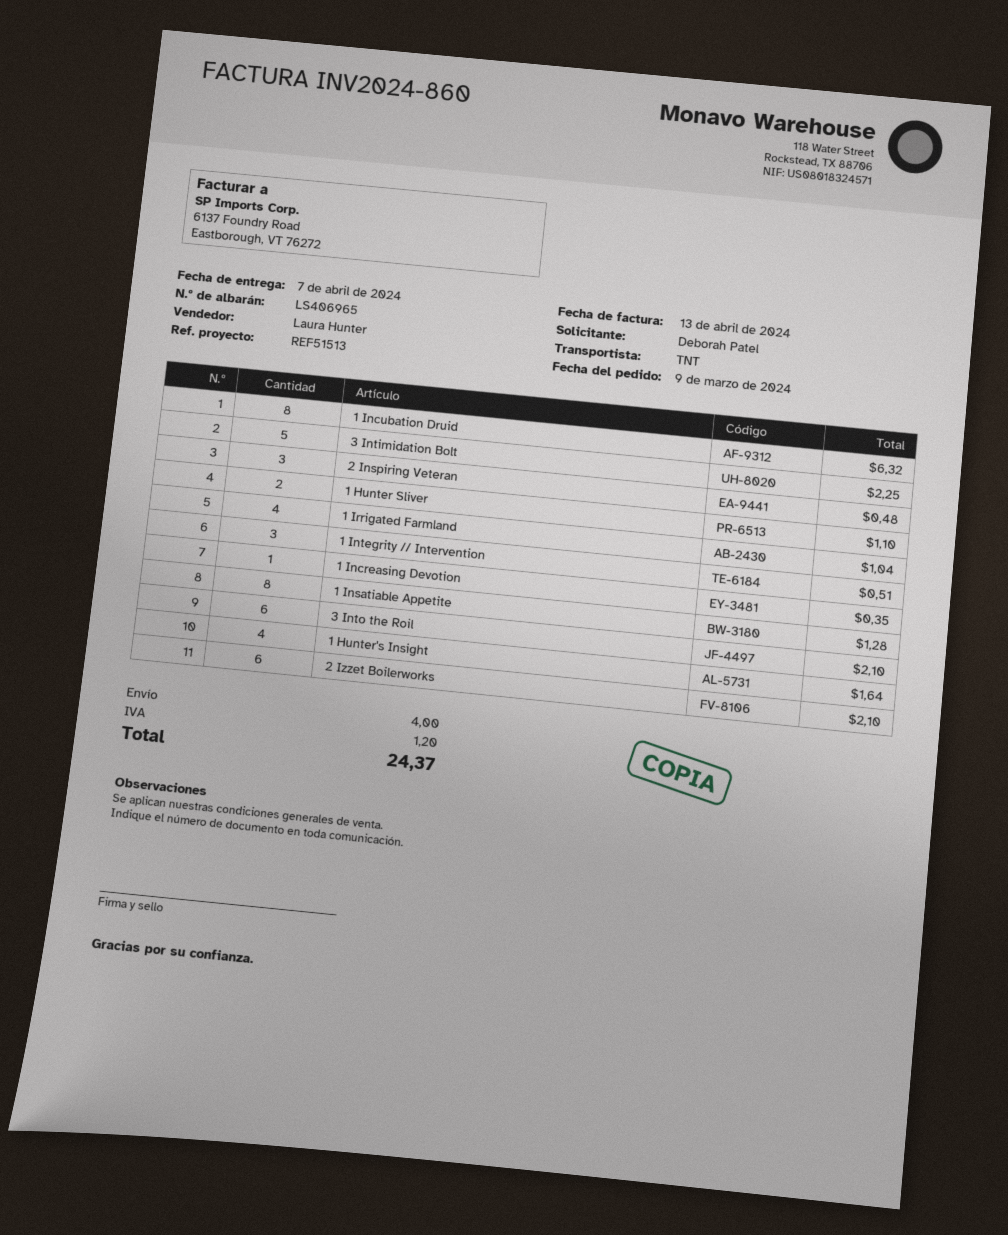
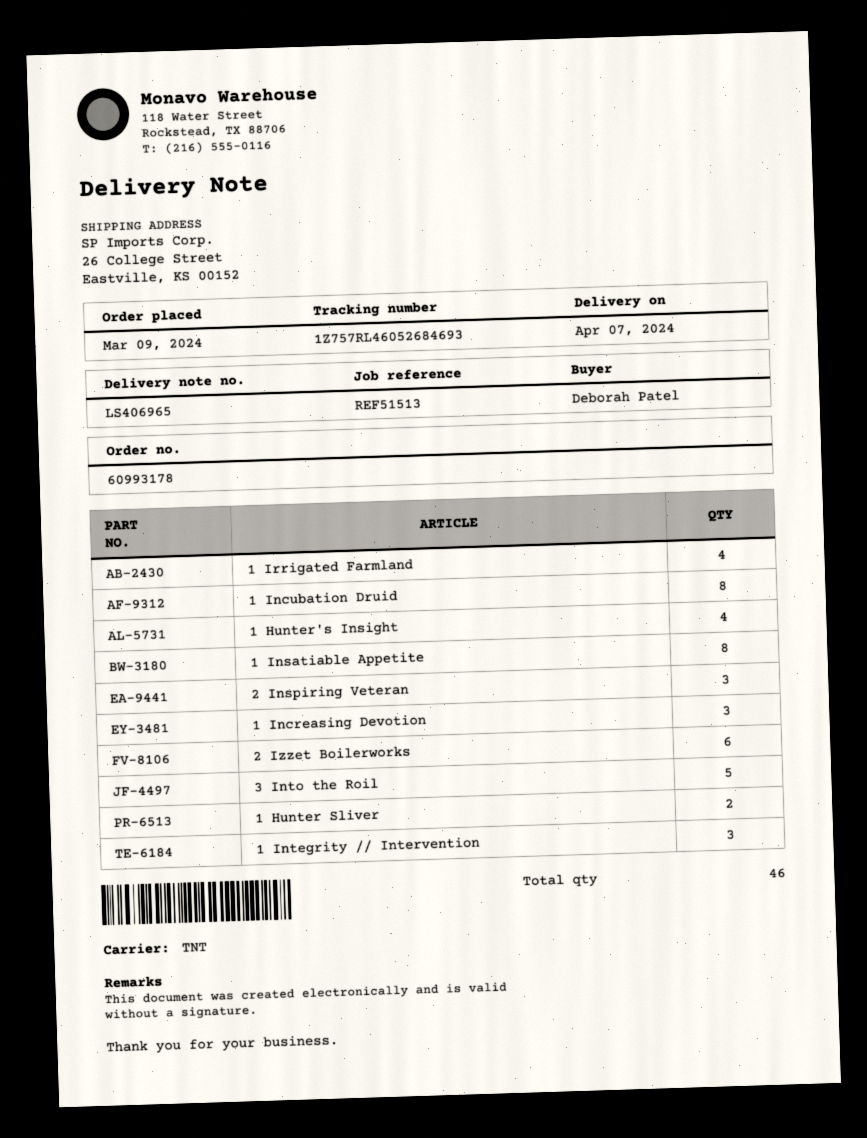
3 Intimidation Bolt: 5 -> none
1 Increasing Devotion: 1 -> 3
3 Into the Roil: 6 -> 5

